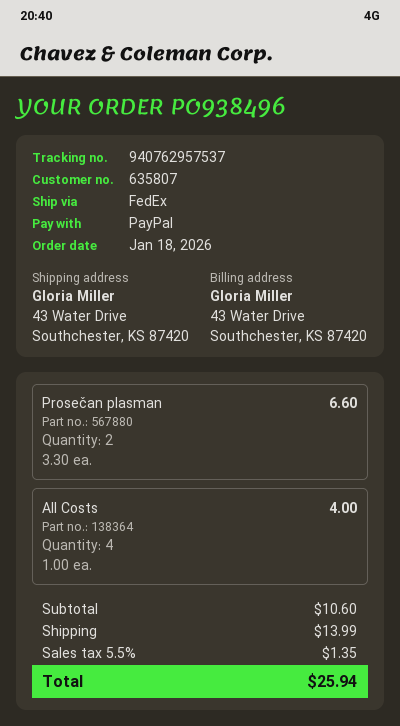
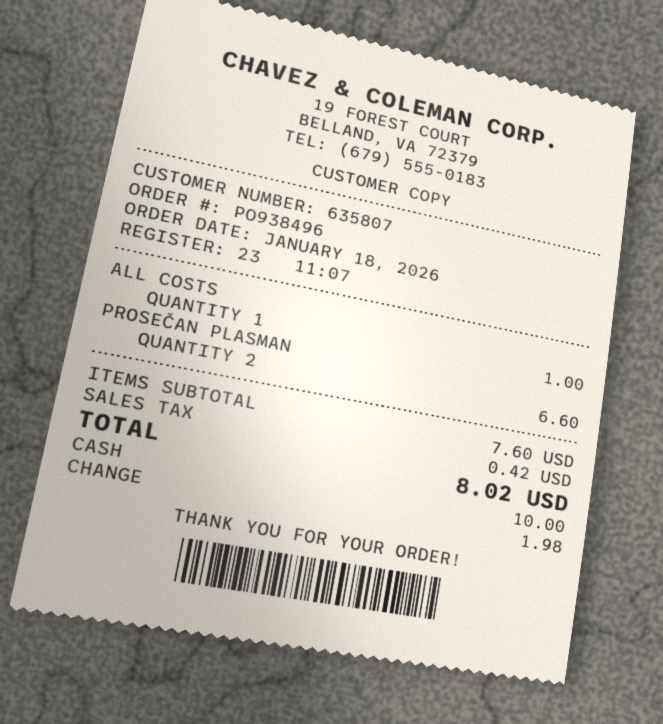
payment method: PayPal -> cash
All Costs: 4 for 4.00 -> 1 for 1.00
subtotal: 10.60 -> 7.60
shipping: 13.99 -> none
tax: 1.35 -> 0.42
total: 25.94 -> 8.02

